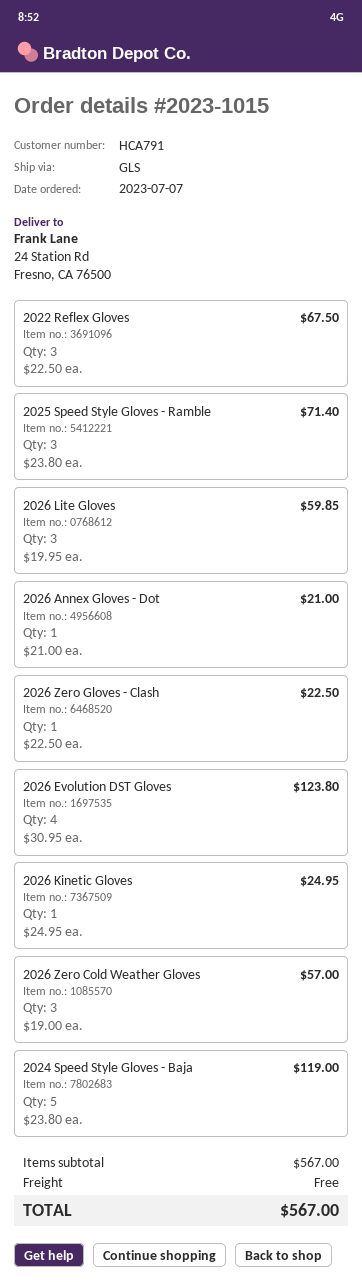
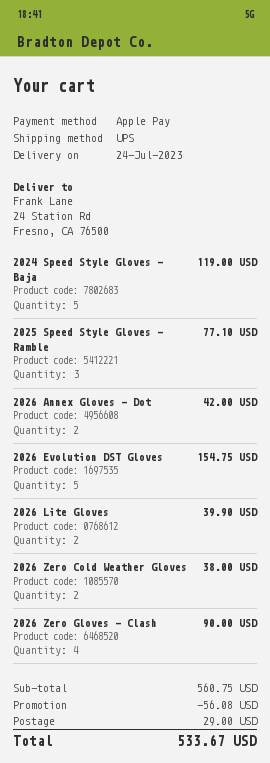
shipping method: GLS -> UPS
2022 Reflex Gloves: 3 for 67.50 -> none
2025 Speed Style Gloves - Ramble: 3 for 71.40 -> 3 for 77.10
2026 Lite Gloves: 3 for 59.85 -> 2 for 39.90
2026 Annex Gloves - Dot: 1 for 21.00 -> 2 for 42.00
2026 Zero Gloves - Clash: 1 for 22.50 -> 4 for 90.00
2026 Evolution DST Gloves: 4 for 123.80 -> 5 for 154.75
2026 Kinetic Gloves: 1 for 24.95 -> none
2026 Zero Cold Weather Gloves: 3 for 57.00 -> 2 for 38.00
subtotal: 567.00 -> 560.75
discount: none -> 56.08
shipping: 0.00 -> 29.00
total: 567.00 -> 533.67

